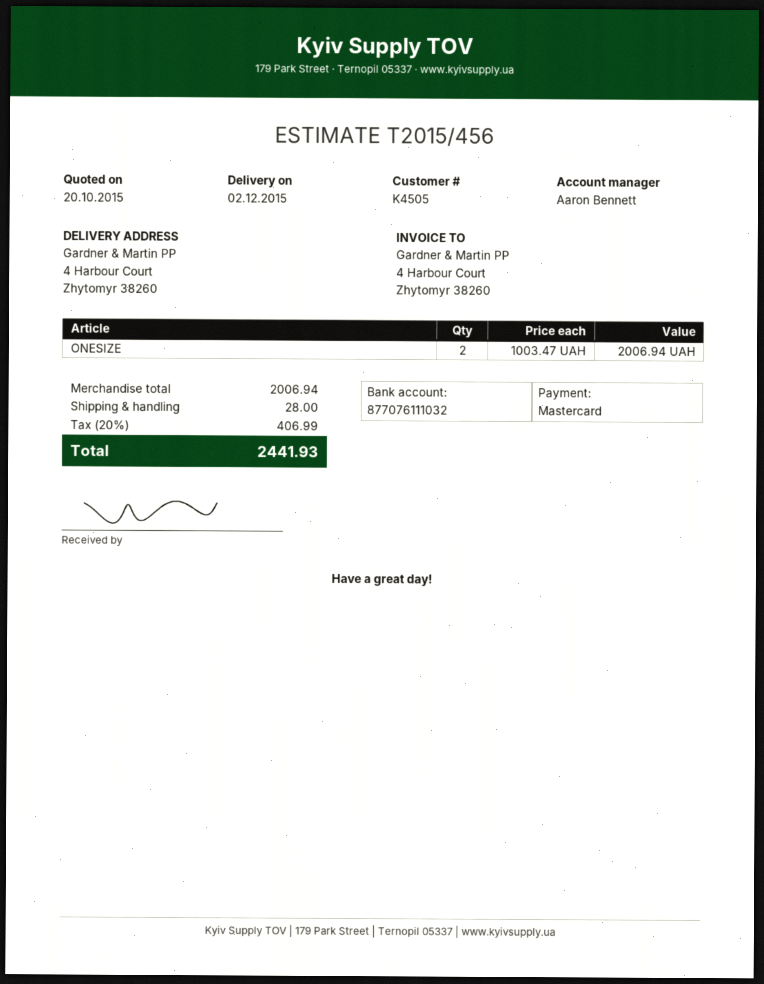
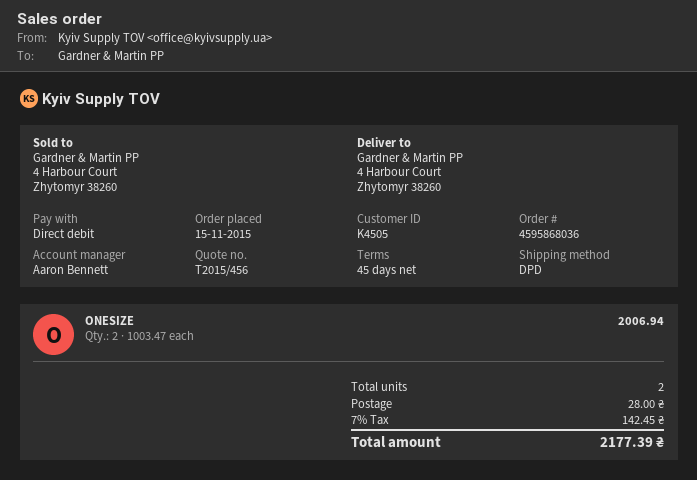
payment method: Mastercard -> direct debit
tax: 20% = 406.99 -> 7% = 142.45
total: 2441.93 -> 2177.39

